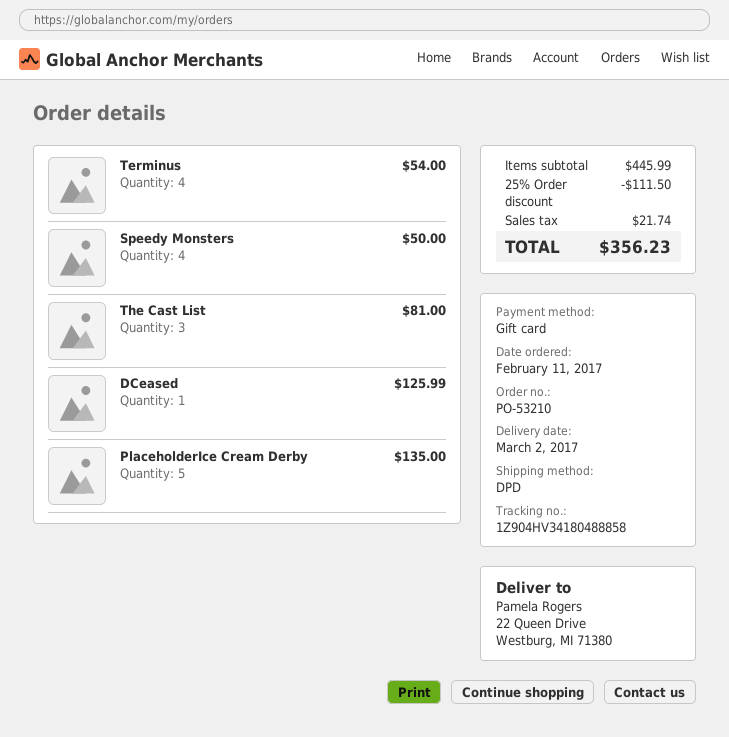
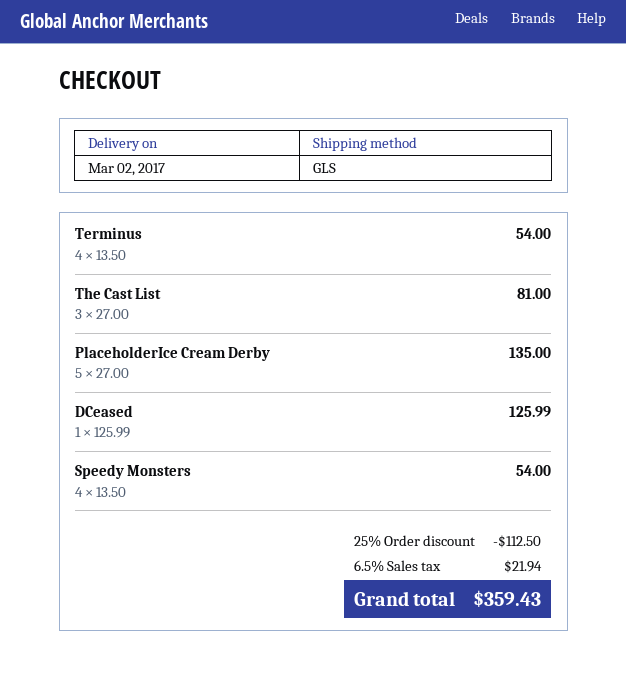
shipping method: DPD -> GLS
Speedy Monsters: 4 for 50.00 -> 4 for 54.00
discount: 25% = 111.50 -> 25% = 112.50
tax: 21.74 -> 21.94
total: 356.23 -> 359.43

